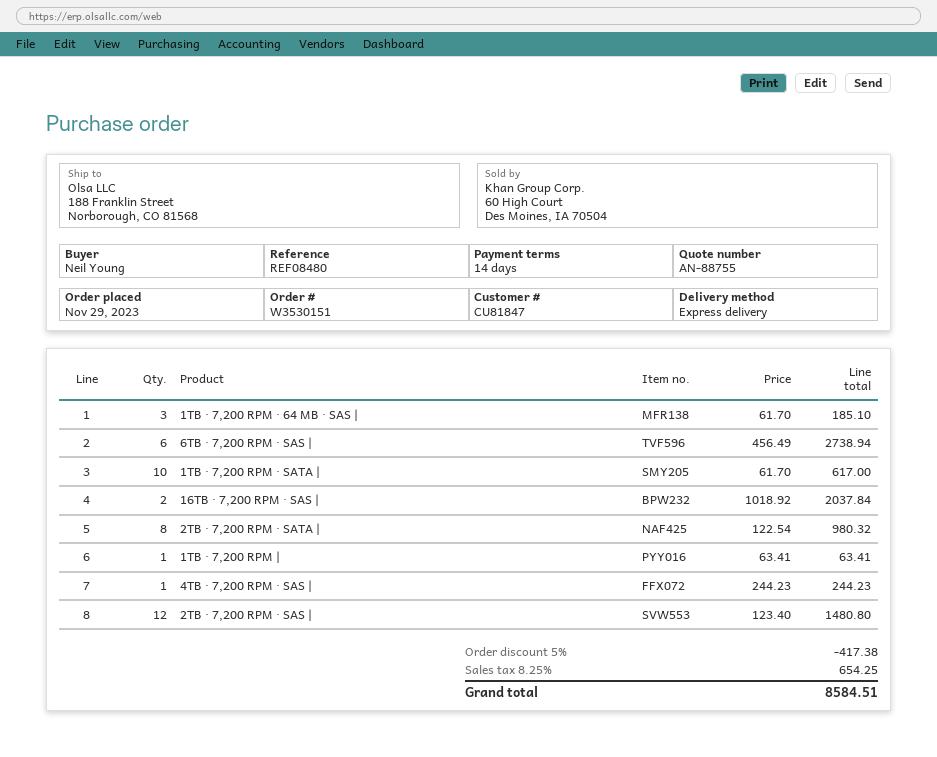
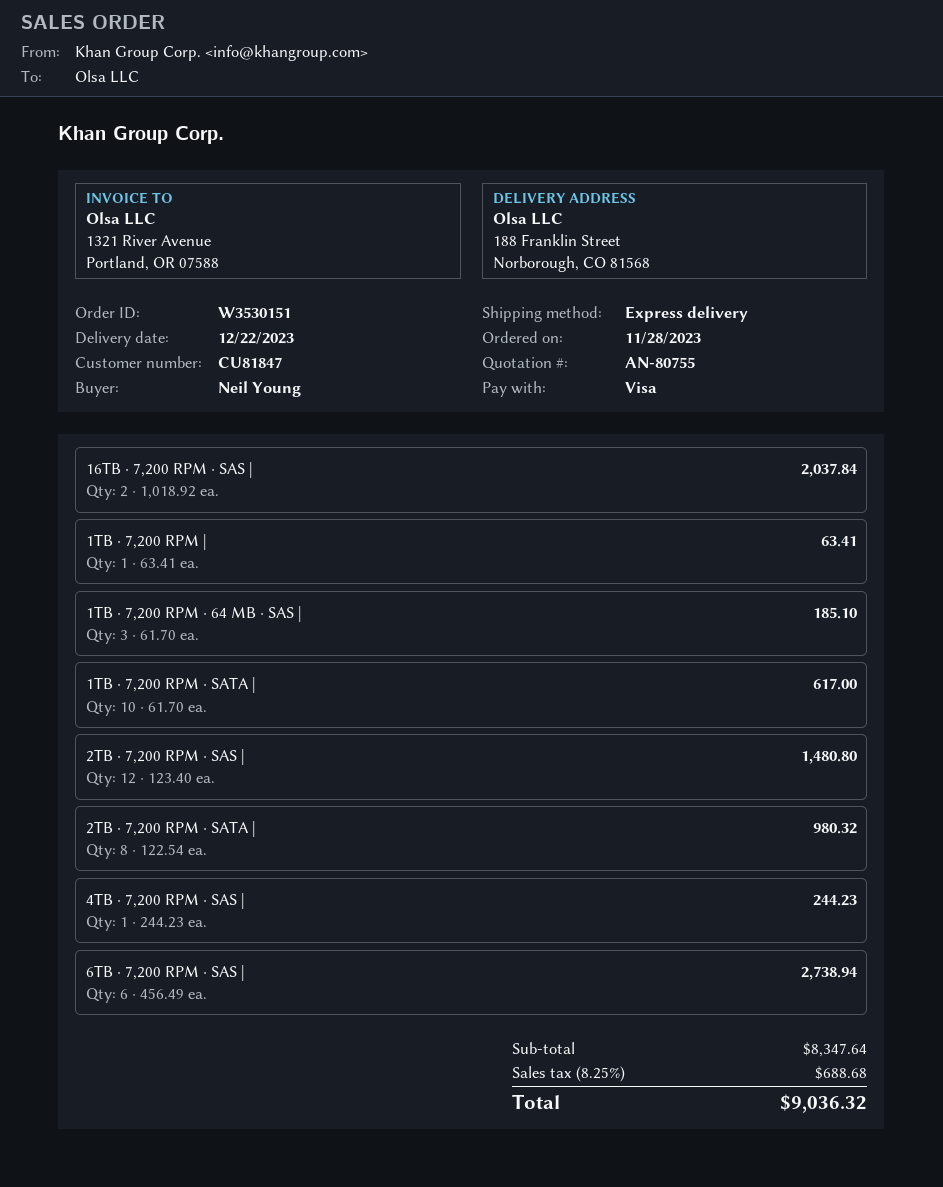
quote number: AN-88755 -> AN-80755
order date: 2023-11-29 -> 2023-11-28
discount: 5% = 417.38 -> none
tax: 8.25% = 654.25 -> 8.25% = 688.68
total: 8584.51 -> 9036.32

